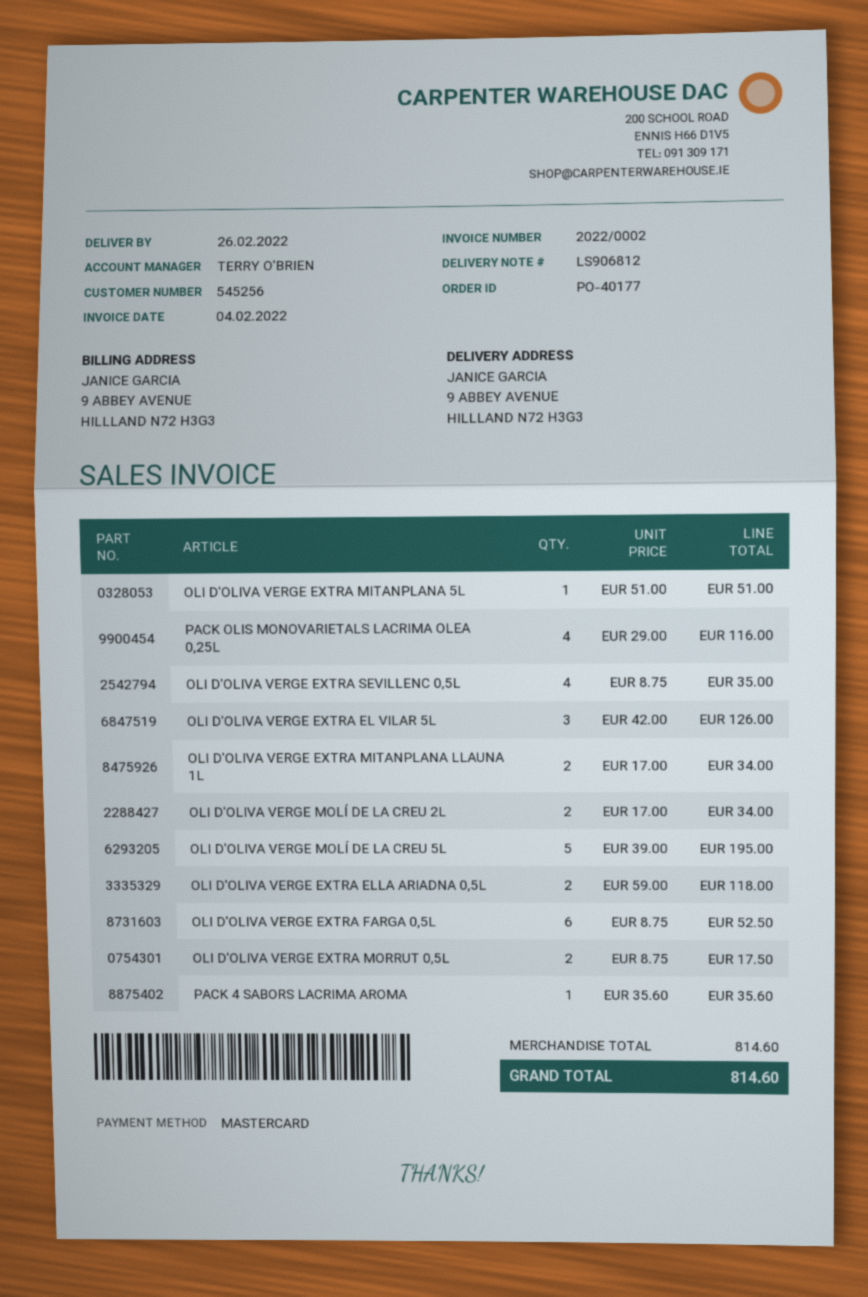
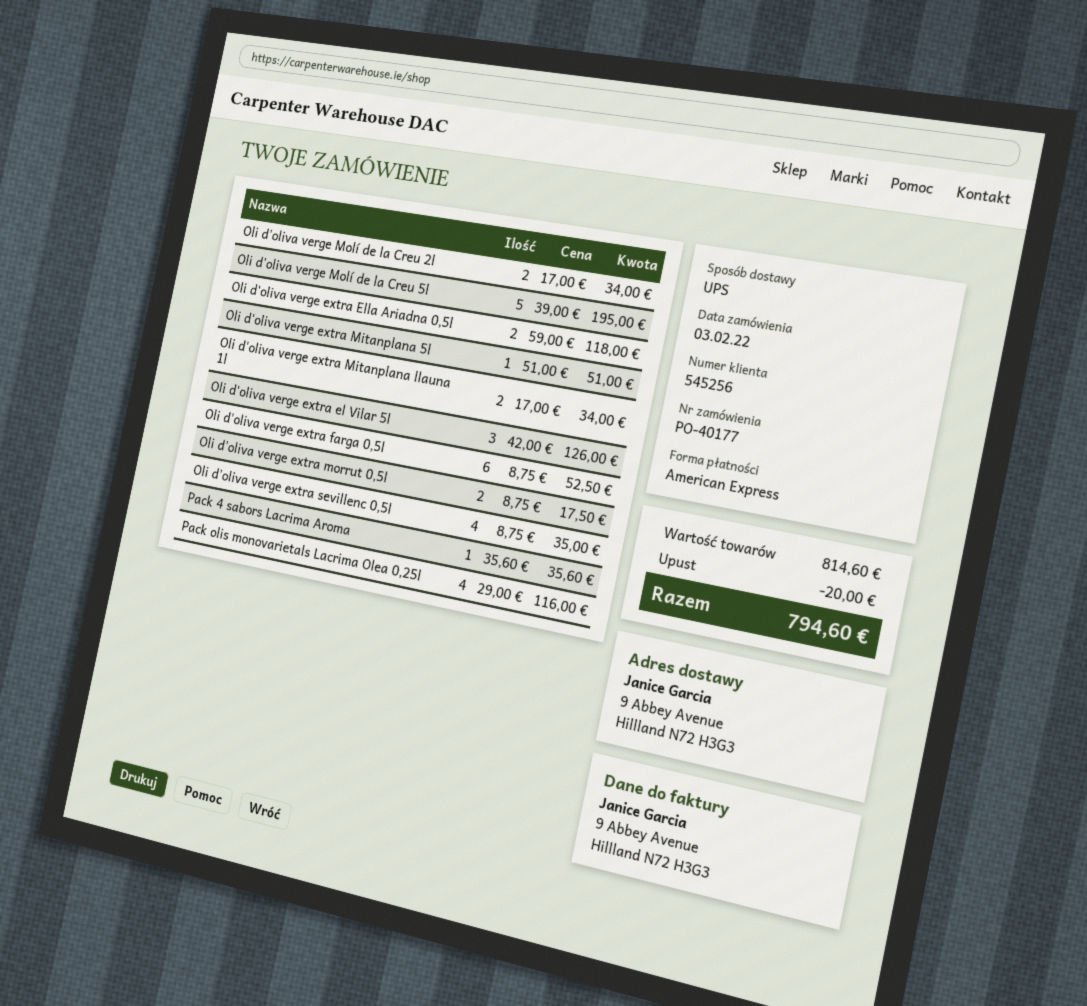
payment method: Mastercard -> American Express
discount: none -> 20.00
total: 814.60 -> 794.60

